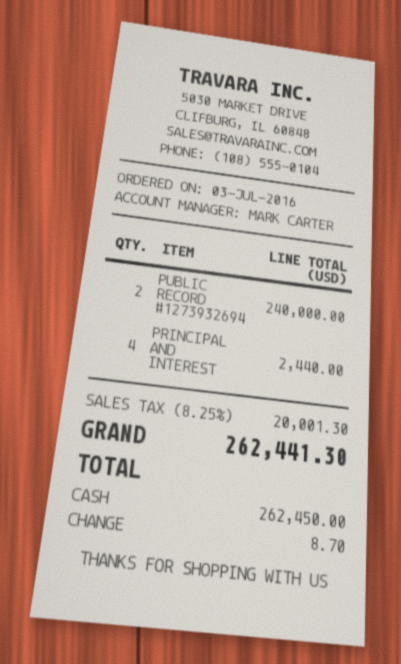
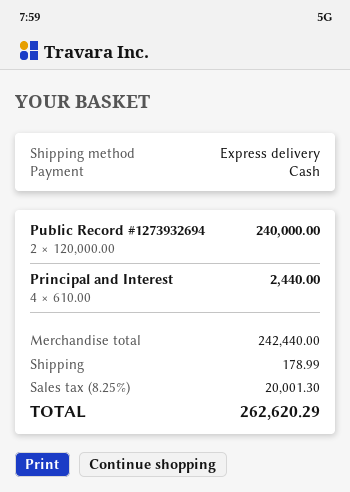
shipping: none -> 178.99
total: 262441.30 -> 262620.29

